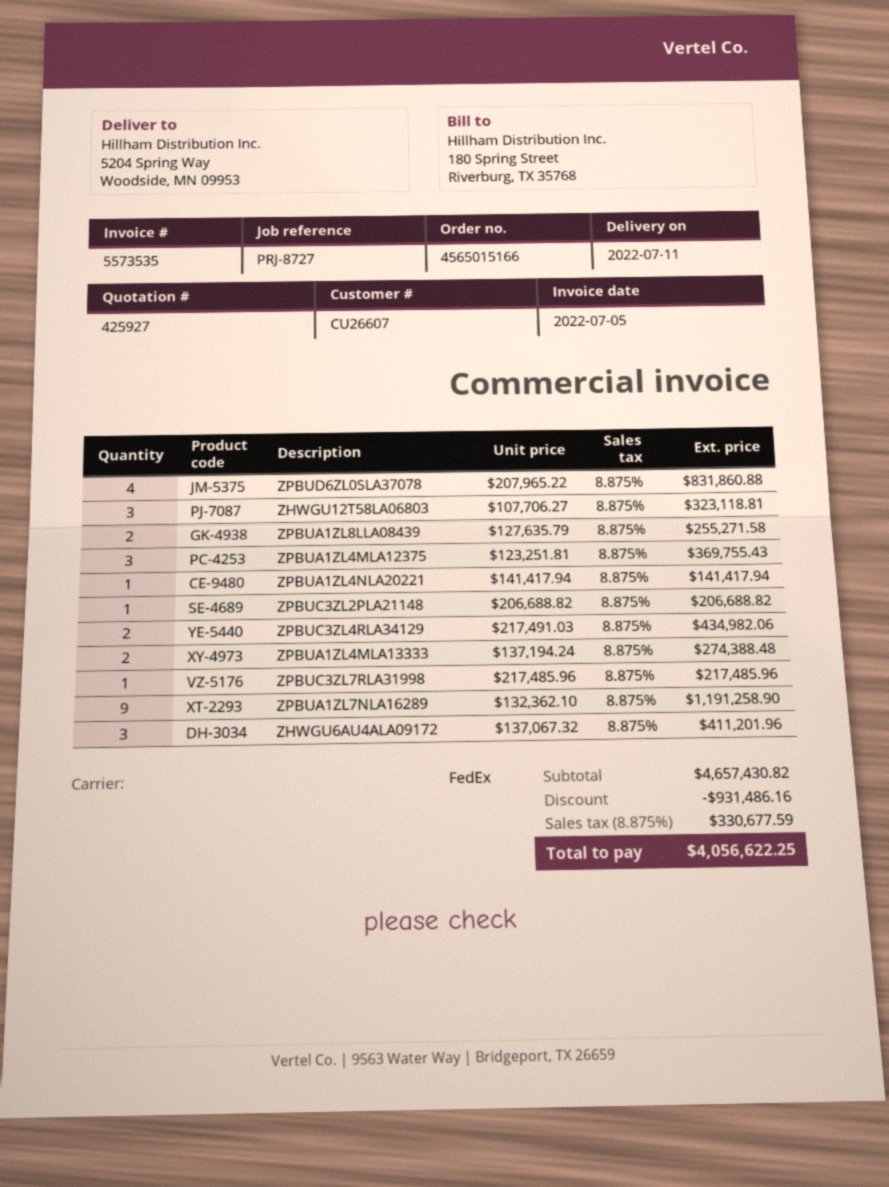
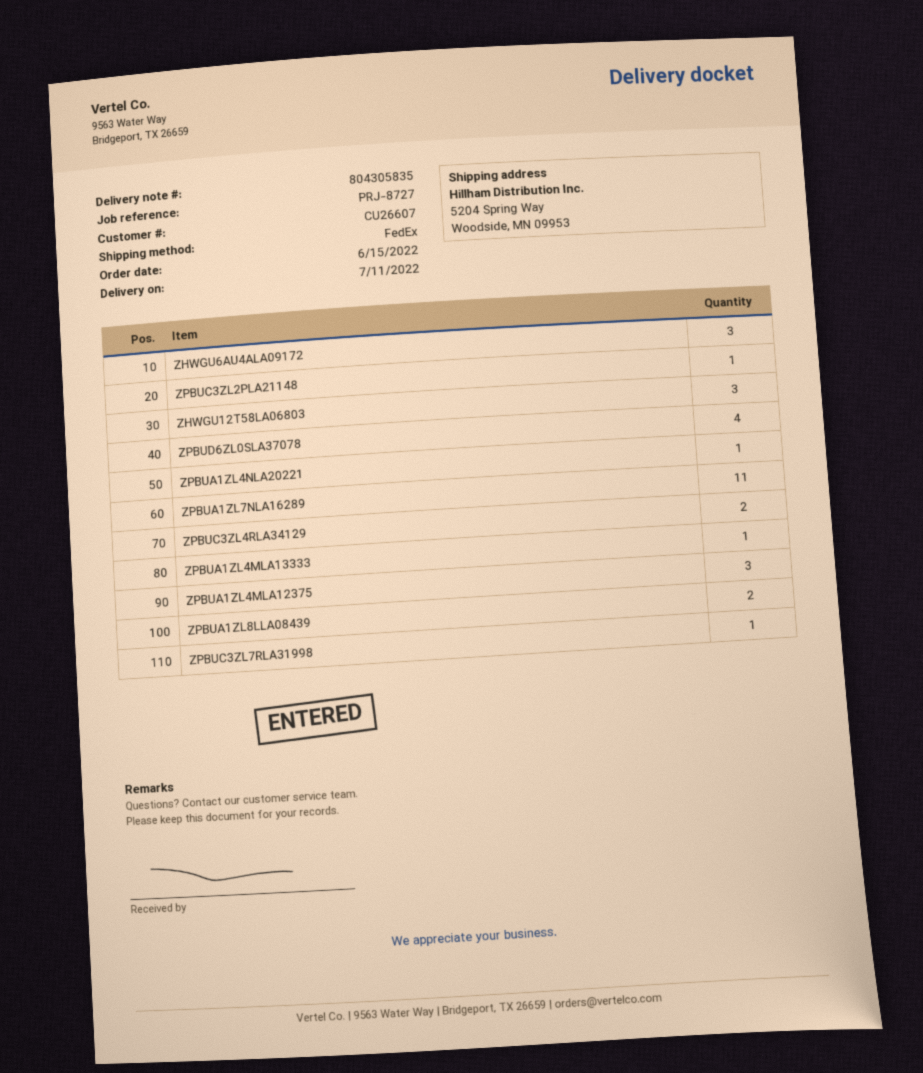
ZPBUA1ZL4MLA13333: 2 -> 1
ZPBUA1ZL7NLA16289: 9 -> 11

